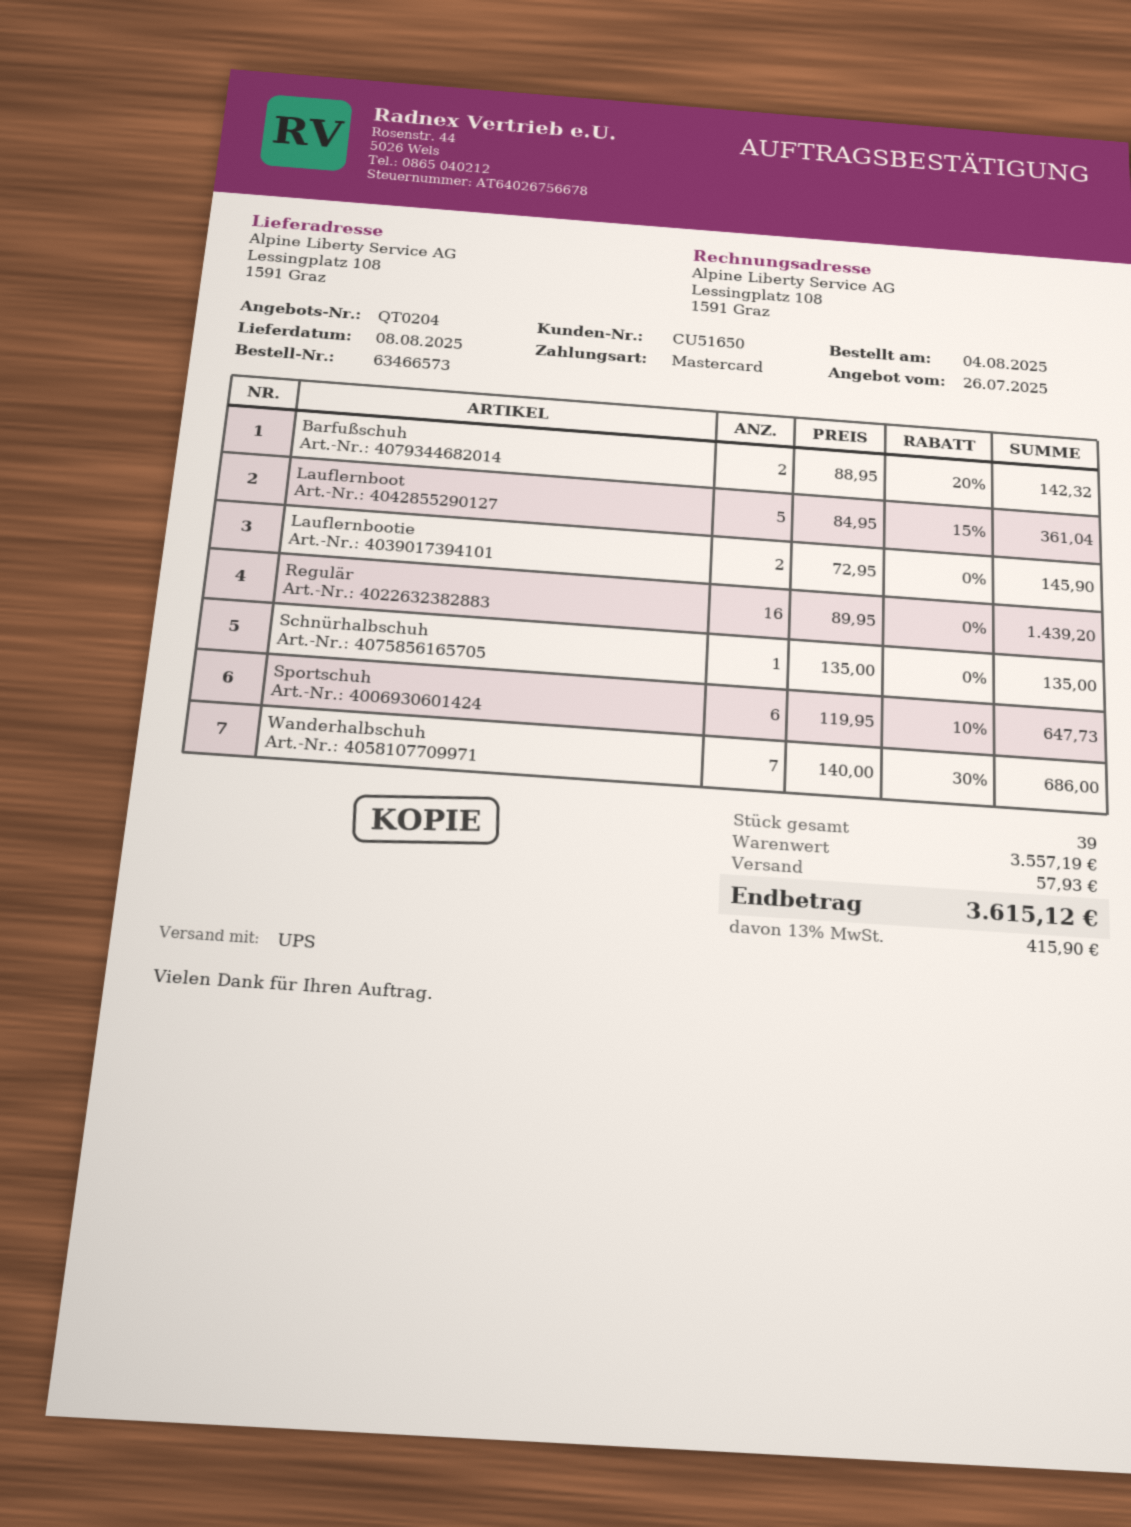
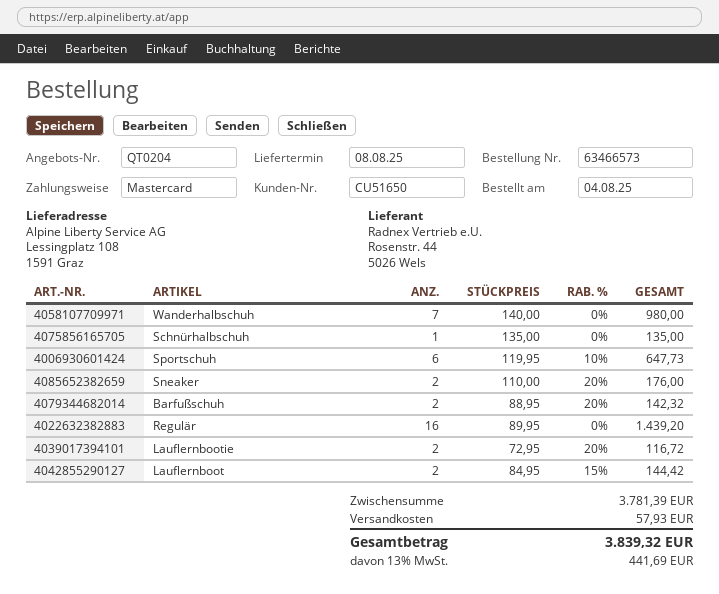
Lauflernboot: 5 x 84.95 - 15% = 361.04 -> 2 x 84.95 - 15% = 144.42
Lauflernbootie: 2 x 72.95 = 145.90 -> 2 x 72.95 - 20% = 116.72
Wanderhalbschuh: 7 x 140.00 - 30% = 686.00 -> 7 x 140.00 = 980.00
Sneaker: none -> 2 x 110.00 - 20% = 176.00
subtotal: 3557.19 -> 3781.39
tax: 13% = 415.90 -> 13% = 441.69
total: 3615.12 -> 3839.32

